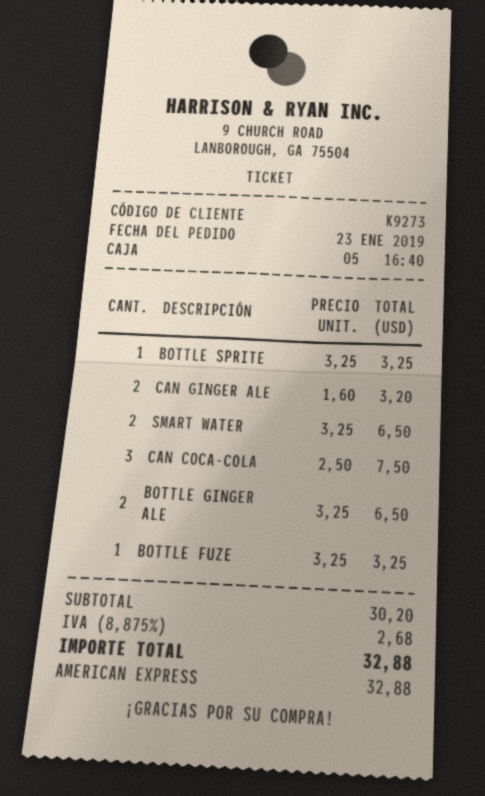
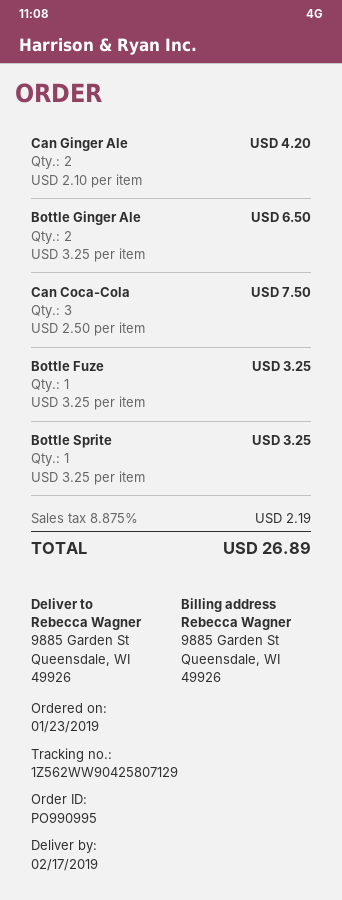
CAN GINGER ALE: 2 x 1.60 = 3.20 -> 2 x 2.10 = 4.20
SMART WATER: 2 x 3.25 = 6.50 -> none
tax: 8.875% = 2.68 -> 8.875% = 2.19
total: 32.88 -> 26.89

